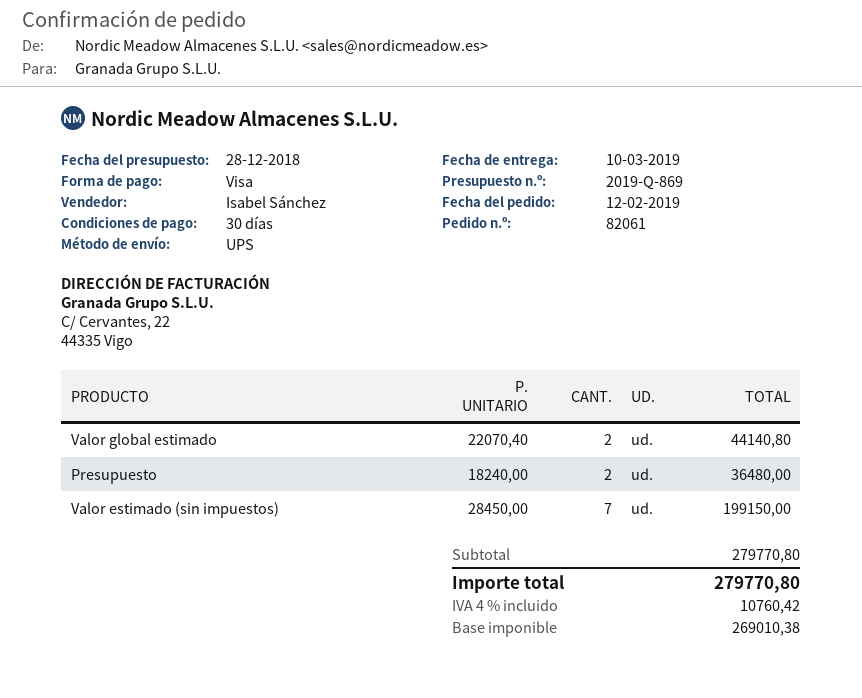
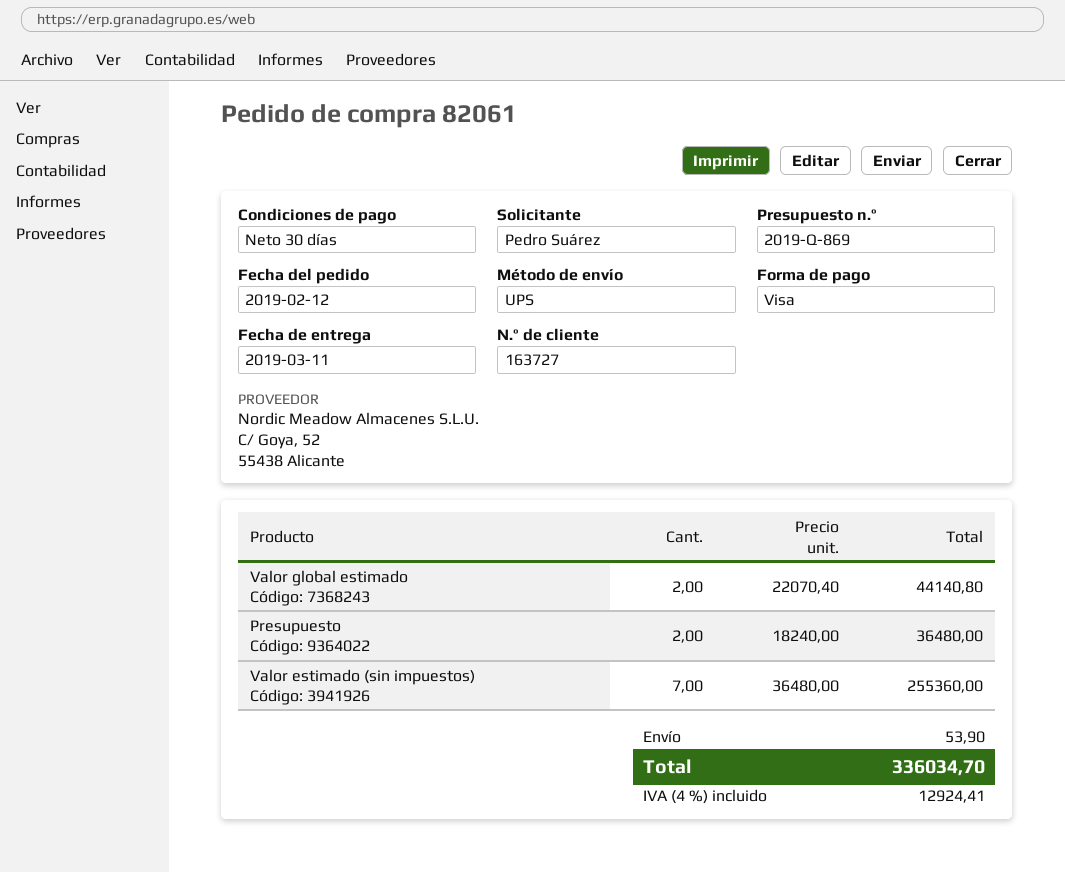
delivery date: 2019-03-10 -> 2019-03-11
Valor estimado (sin impuestos): 7 x 28450.00 = 199150.00 -> 7 x 36480.00 = 255360.00
shipping: none -> 53.90
tax: 4% = 10760.42 -> 4% = 12924.41
total: 279770.80 -> 336034.70

